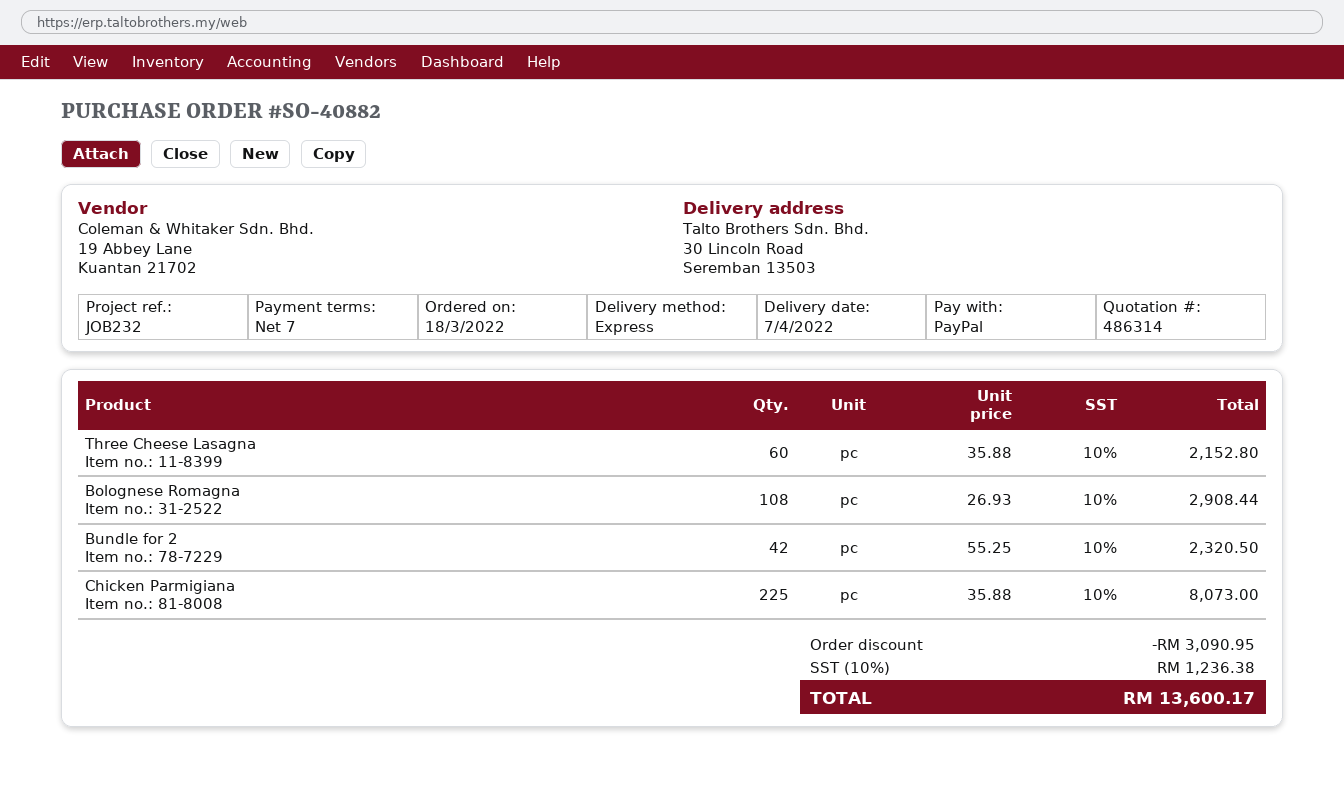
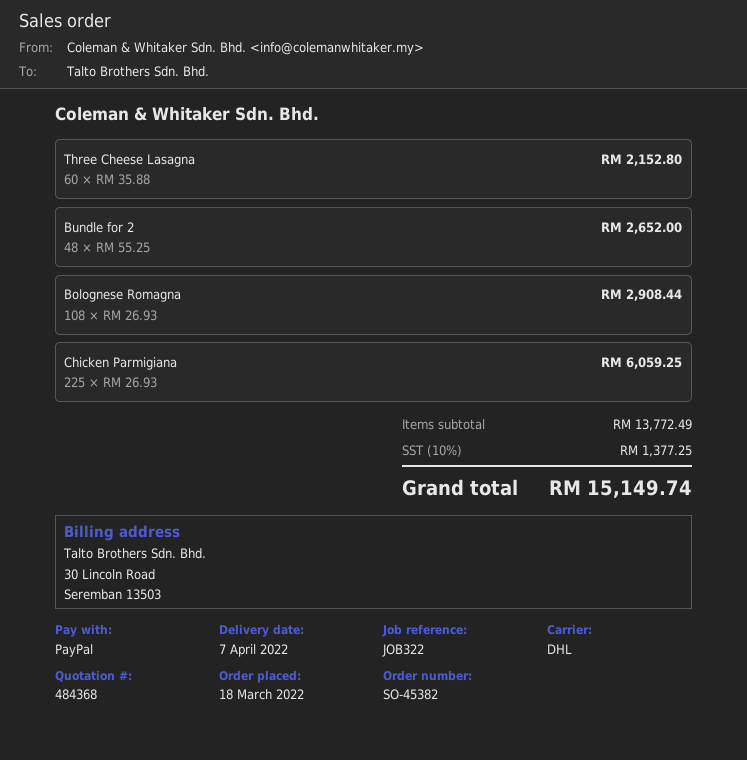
quote number: 486314 -> 484368
order number: SO-40882 -> SO-45382
reference: JOB232 -> JOB322
shipping method: express -> DHL
Bundle for 2: 42 x 55.25 = 2320.50 -> 48 x 55.25 = 2652.00
Chicken Parmigiana: 225 x 35.88 = 8073.00 -> 225 x 26.93 = 6059.25
discount: 3090.95 -> none
tax: 10% = 1236.38 -> 10% = 1377.25
total: 13600.17 -> 15149.74

